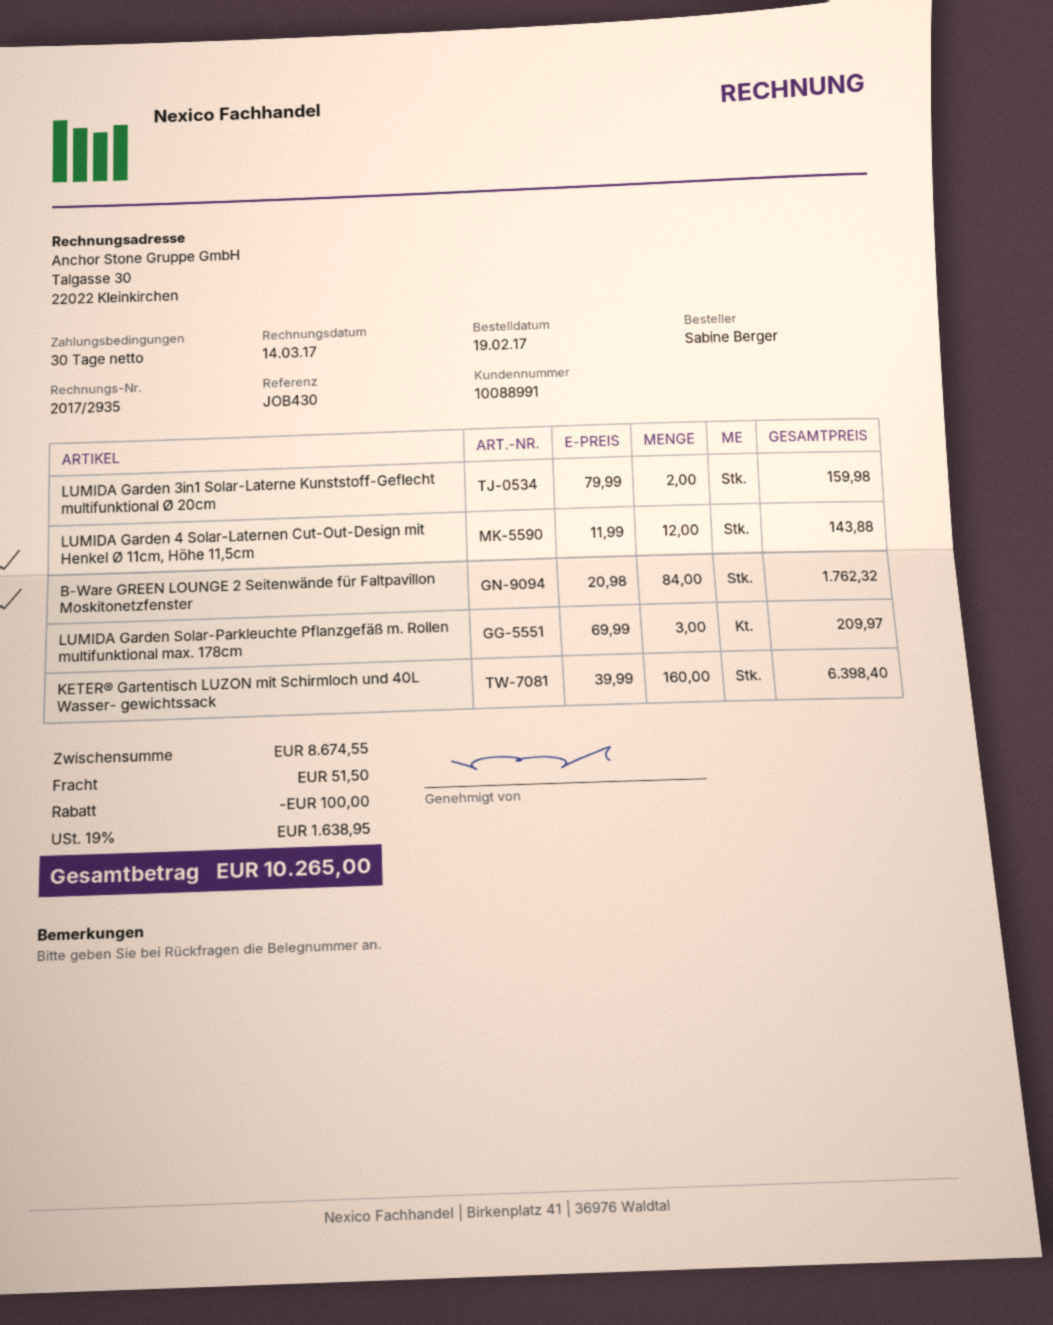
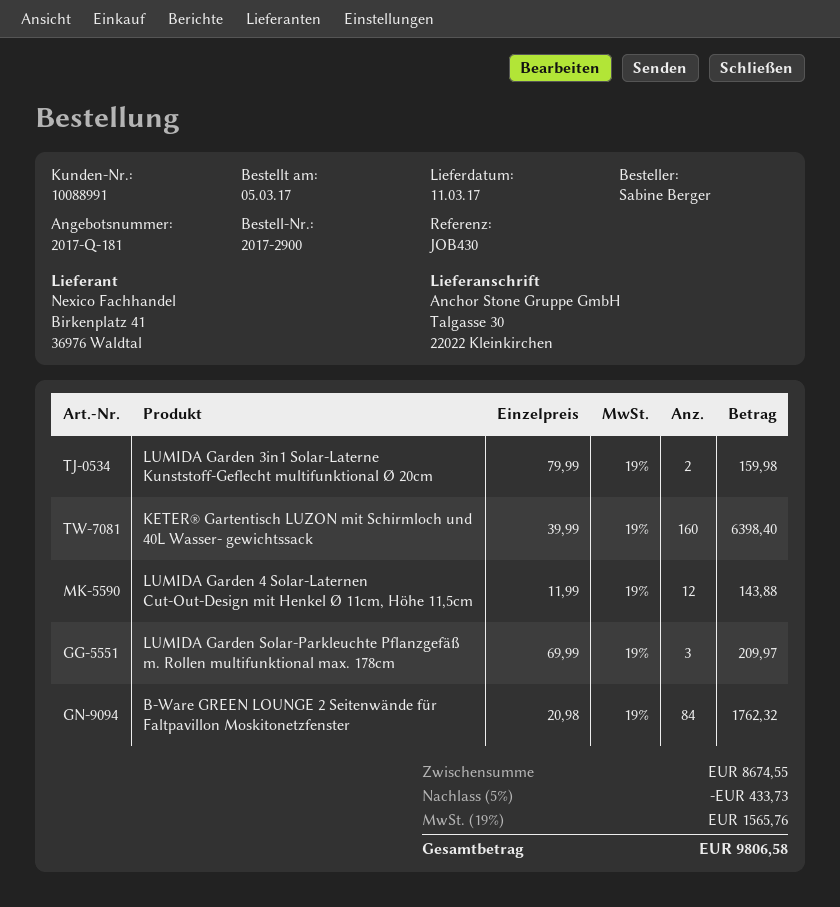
order date: 2017-02-19 -> 2017-03-05
discount: 100.00 -> 433.73
shipping: 51.50 -> none
tax: 19% = 1638.95 -> 19% = 1565.76
total: 10265.00 -> 9806.58

